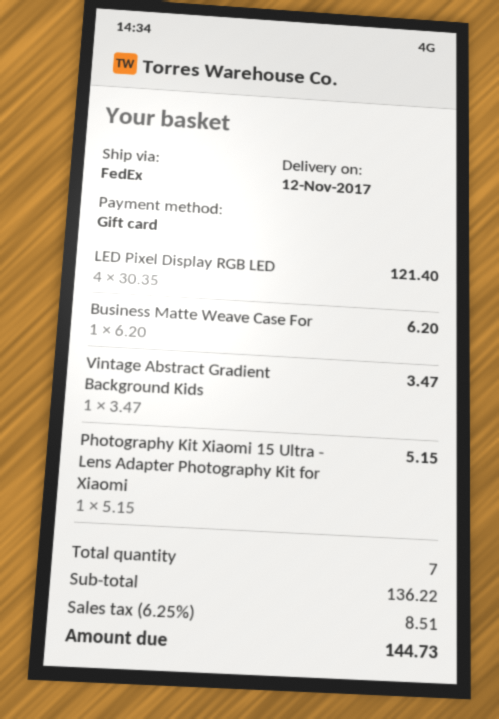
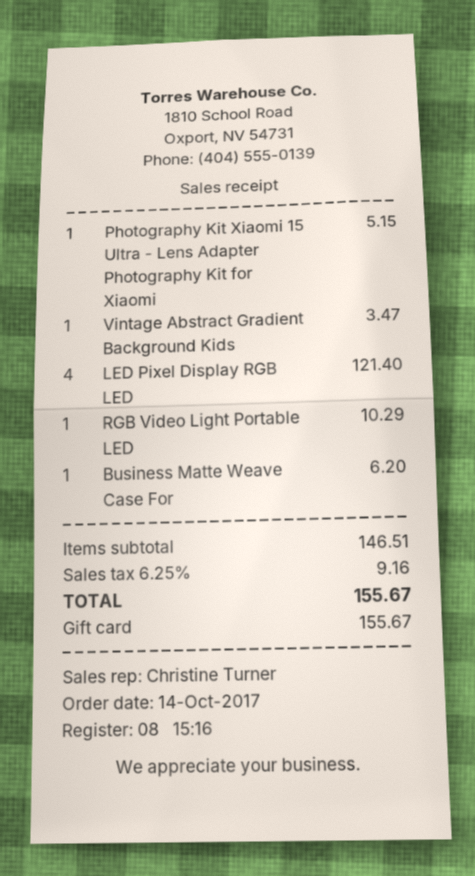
RGB Video Light Portable LED: none -> 1 for 10.29
subtotal: 136.22 -> 146.51
tax: 6.25% = 8.51 -> 6.25% = 9.16
total: 144.73 -> 155.67

